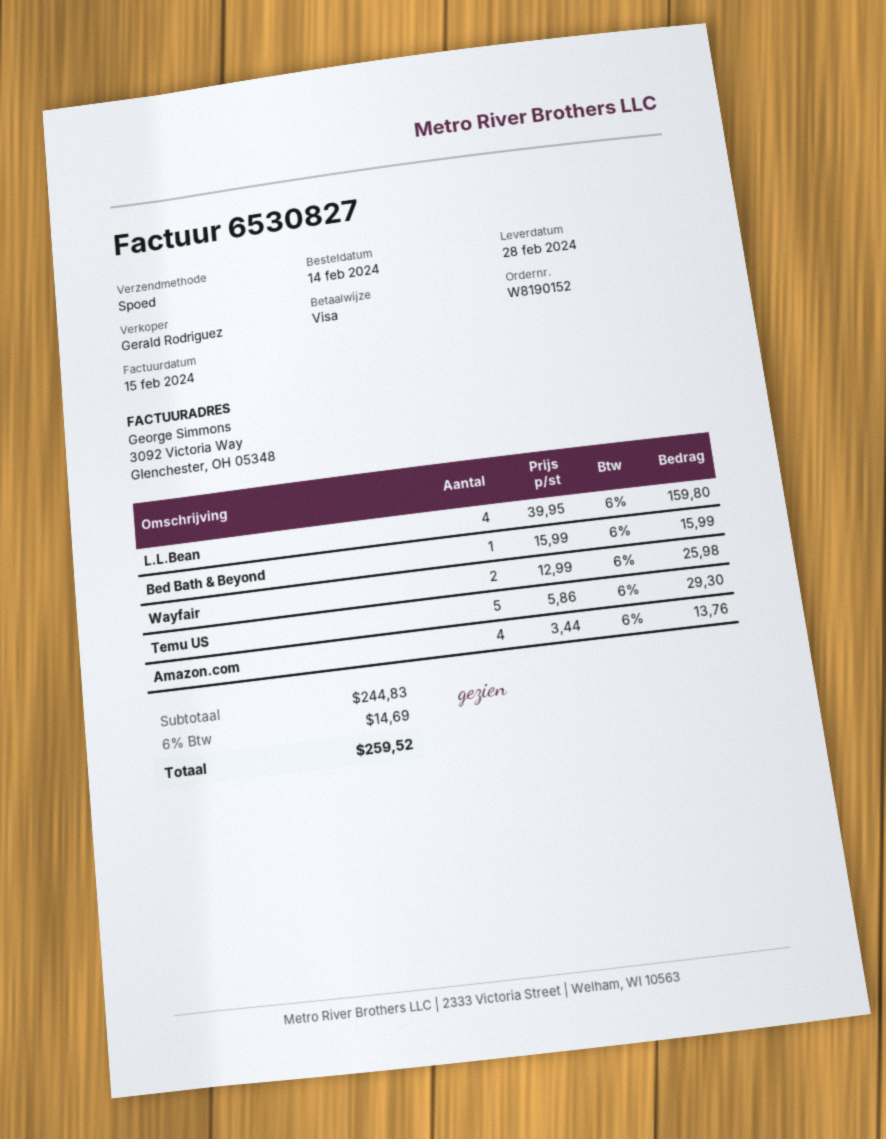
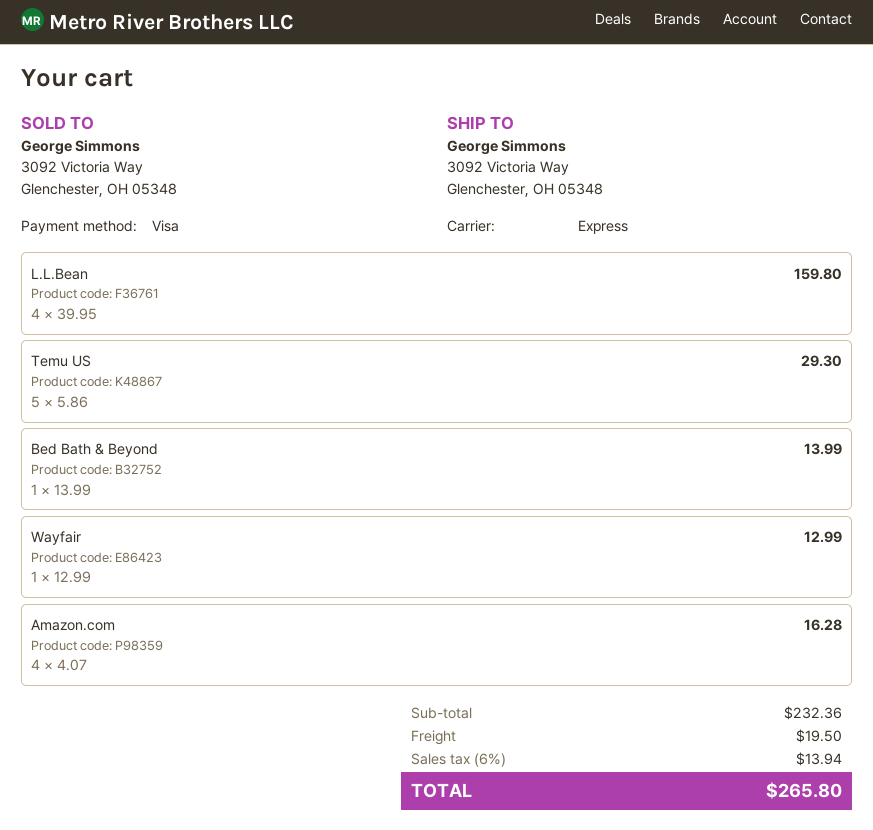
Bed Bath & Beyond: 1 x 15.99 = 15.99 -> 1 x 13.99 = 13.99
Wayfair: 2 x 12.99 = 25.98 -> 1 x 12.99 = 12.99
Amazon.com: 4 x 3.44 = 13.76 -> 4 x 4.07 = 16.28
subtotal: 244.83 -> 232.36
shipping: none -> 19.50
tax: 6% = 14.69 -> 6% = 13.94
total: 259.52 -> 265.80

